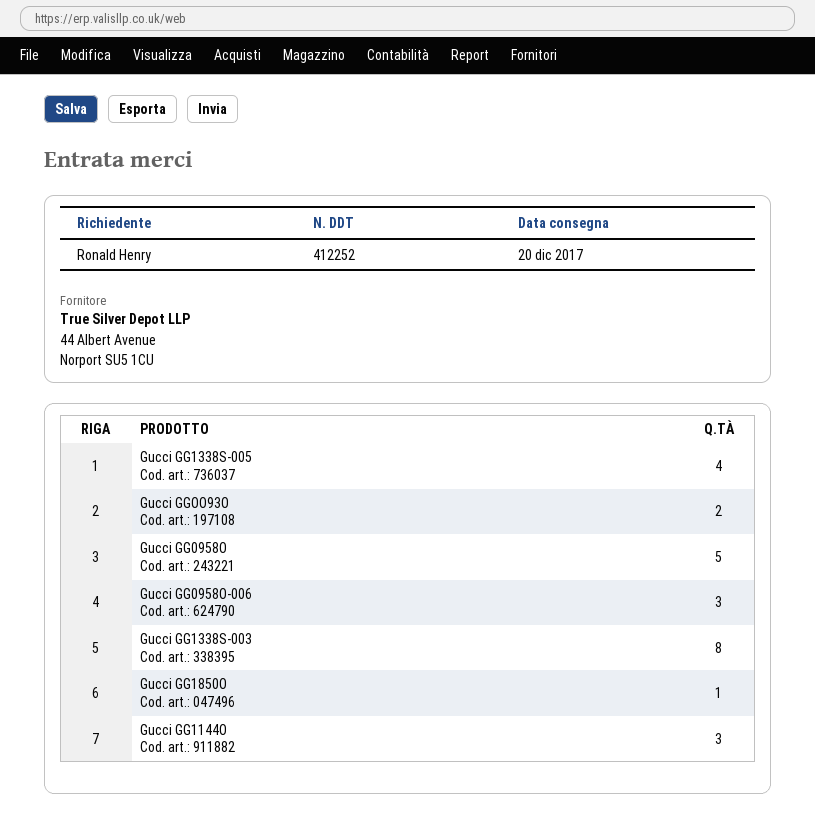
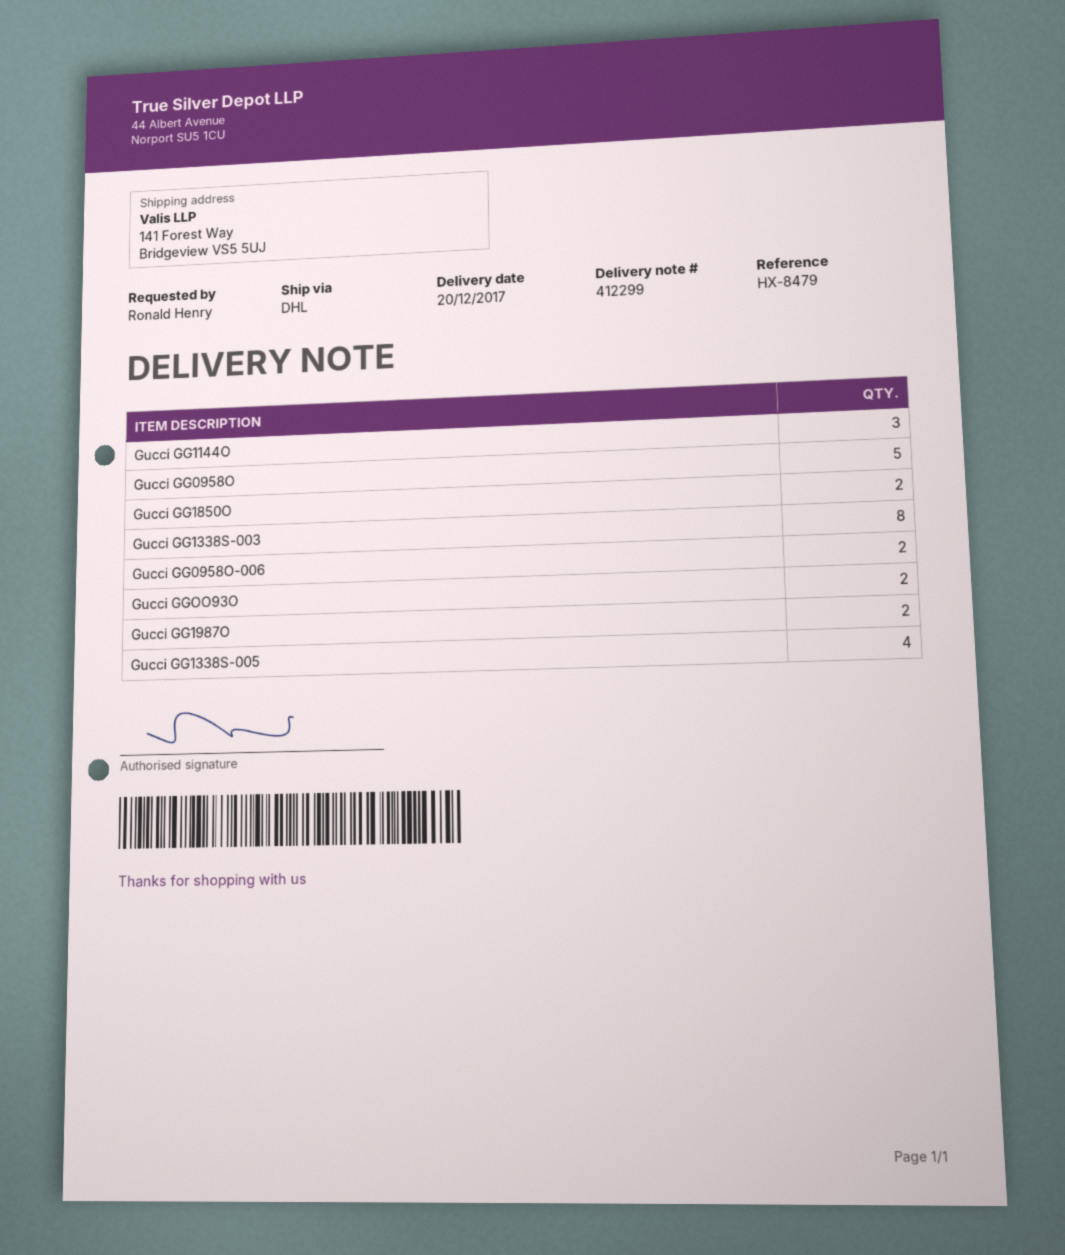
delivery note number: 412252 -> 412299
Gucci GG0958O-006: 3 -> 2
Gucci GG1850O: 1 -> 2
Gucci GG1987O: none -> 2

